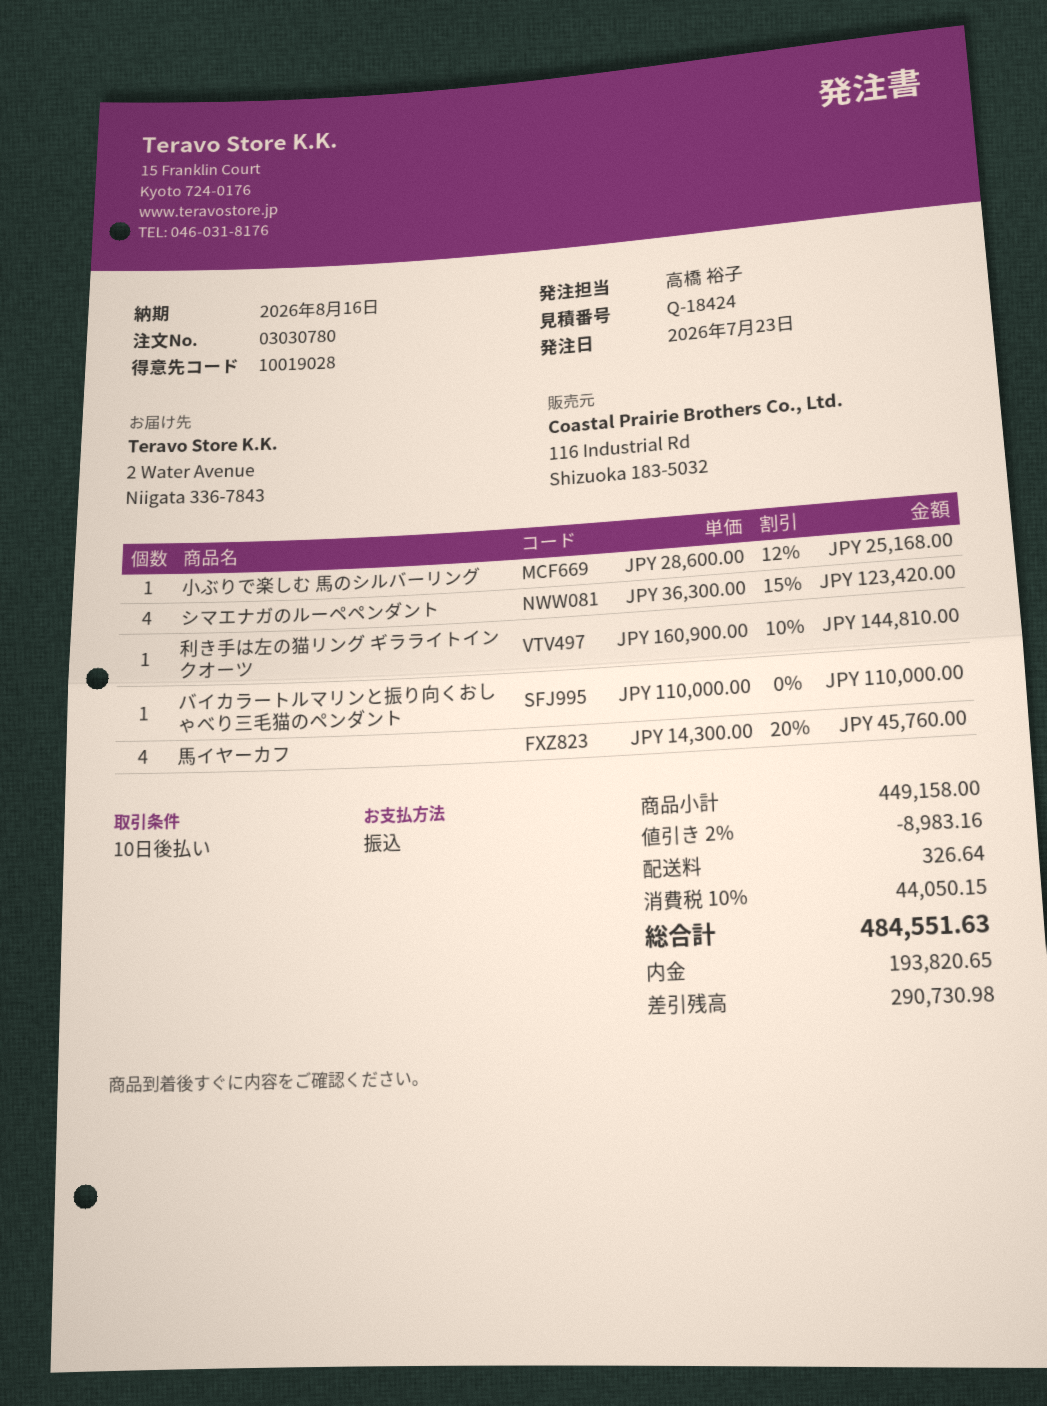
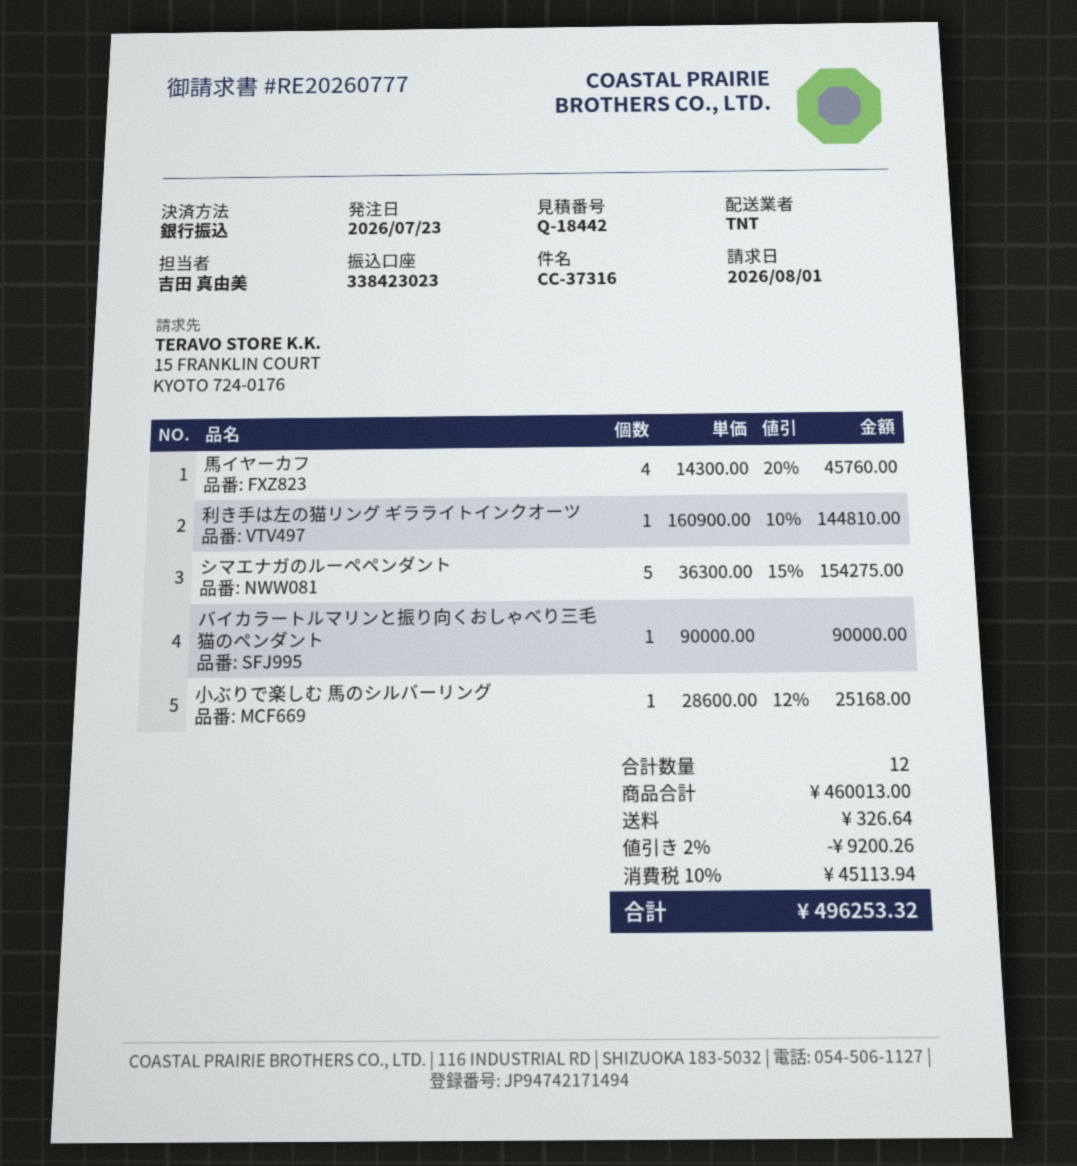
quote number: Q-18424 -> Q-18442
シマエナガのルーペペンダント: 4 x 36300.00 - 15% = 123420.00 -> 5 x 36300.00 - 15% = 154275.00
バイカラートルマリンと振り向くおしゃべり三毛猫のペンダント: 1 x 110000.00 = 110000.00 -> 1 x 90000.00 = 90000.00
subtotal: 449158.00 -> 460013.00
discount: 2% = 8983.16 -> 2% = 9200.26
tax: 10% = 44050.15 -> 10% = 45113.94
total: 484551.63 -> 496253.32

